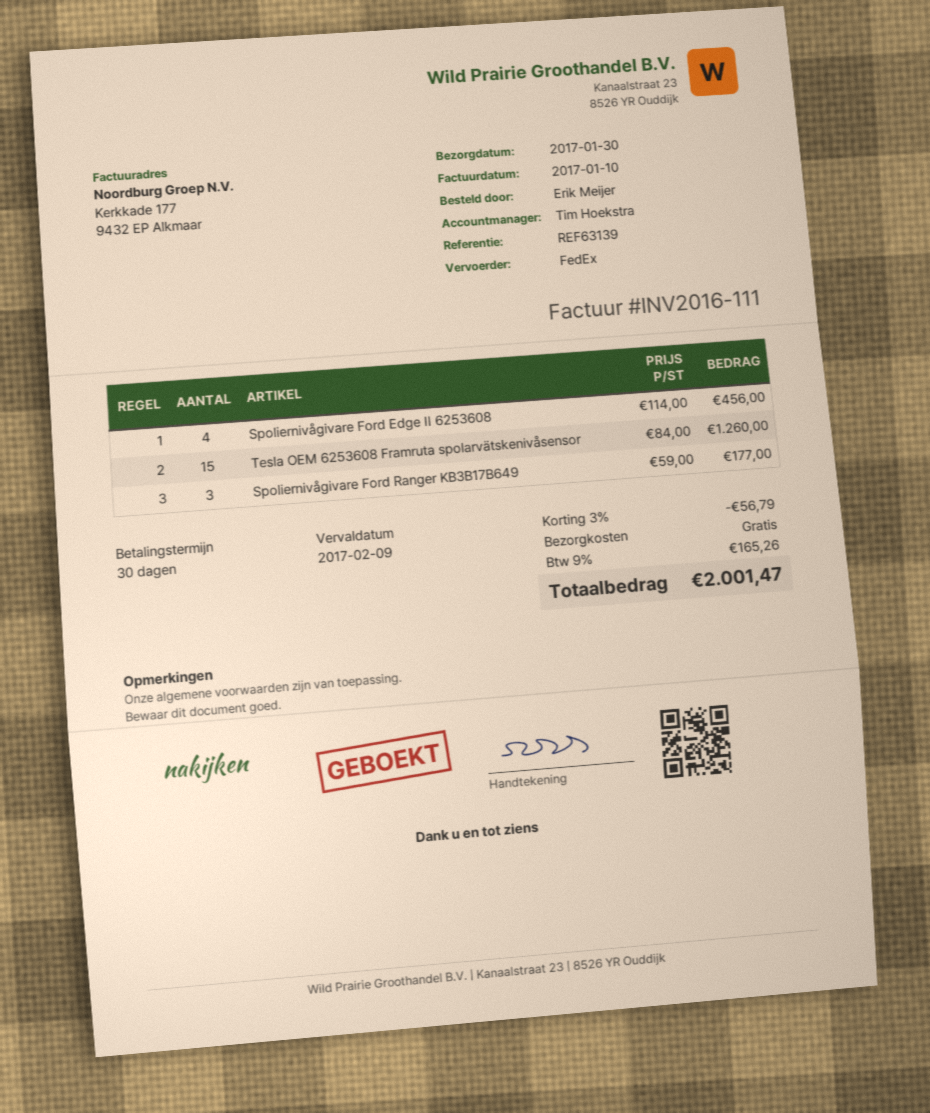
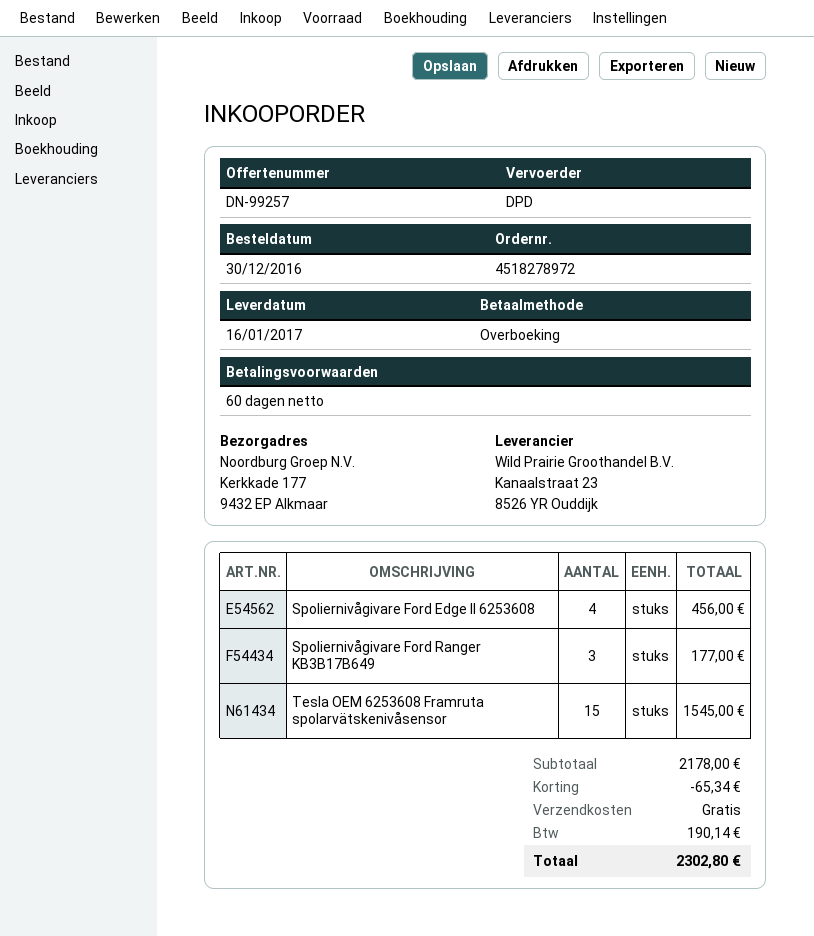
delivery date: 2017-01-30 -> 2017-01-16
payment terms: 30 days -> 60 days
shipping method: FedEx -> DPD
Tesla OEM 6253608 Framruta spolarvätskenivåsensor: 15 for 1260.00 -> 15 for 1545.00
discount: 56.79 -> 65.34
tax: 165.26 -> 190.14
total: 2001.47 -> 2302.80

